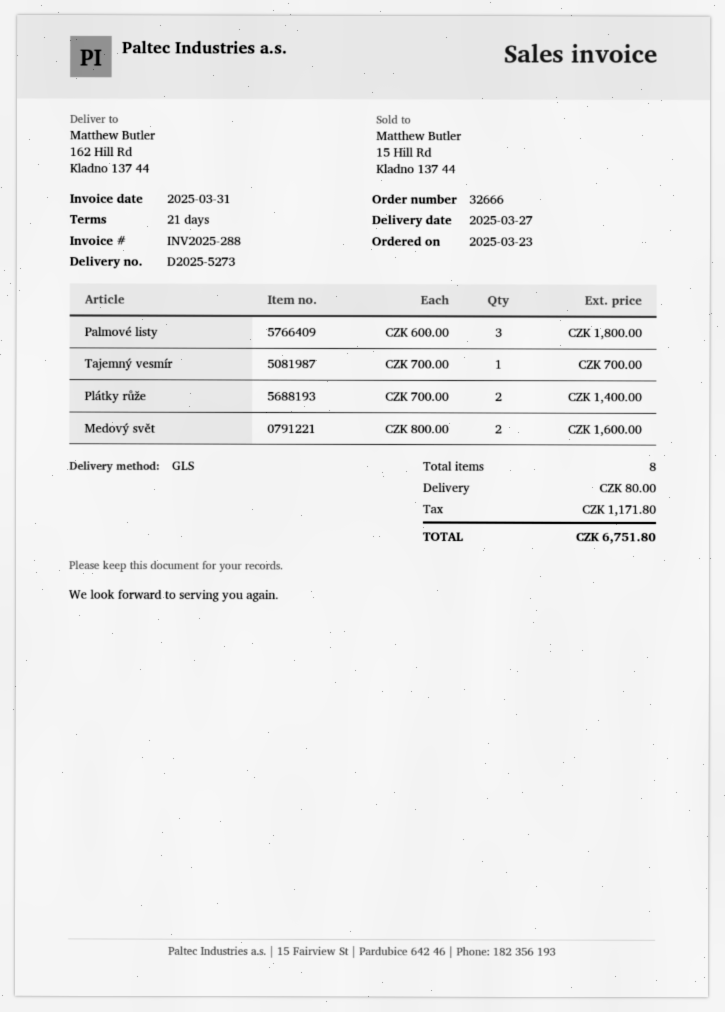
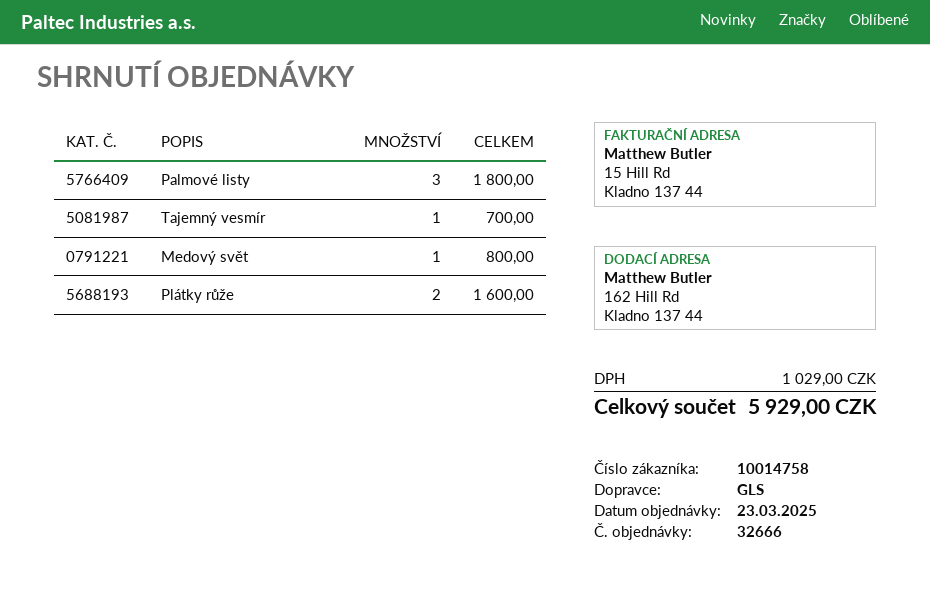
Plátky růže: 2 for 1400.00 -> 2 for 1600.00
Medový svět: 2 for 1600.00 -> 1 for 800.00
shipping: 80.00 -> none
tax: 1171.80 -> 1029.00
total: 6751.80 -> 5929.00

